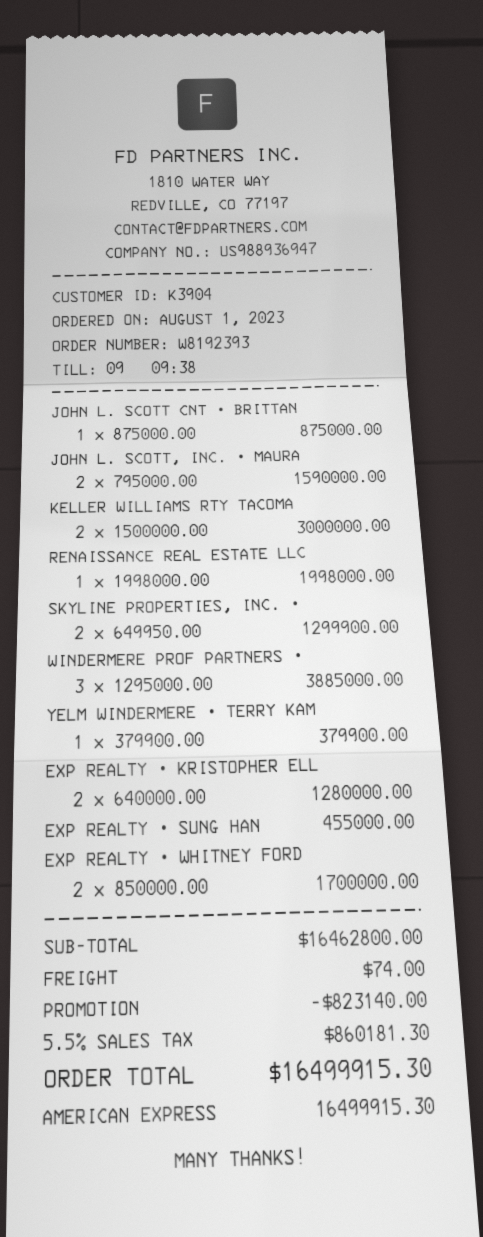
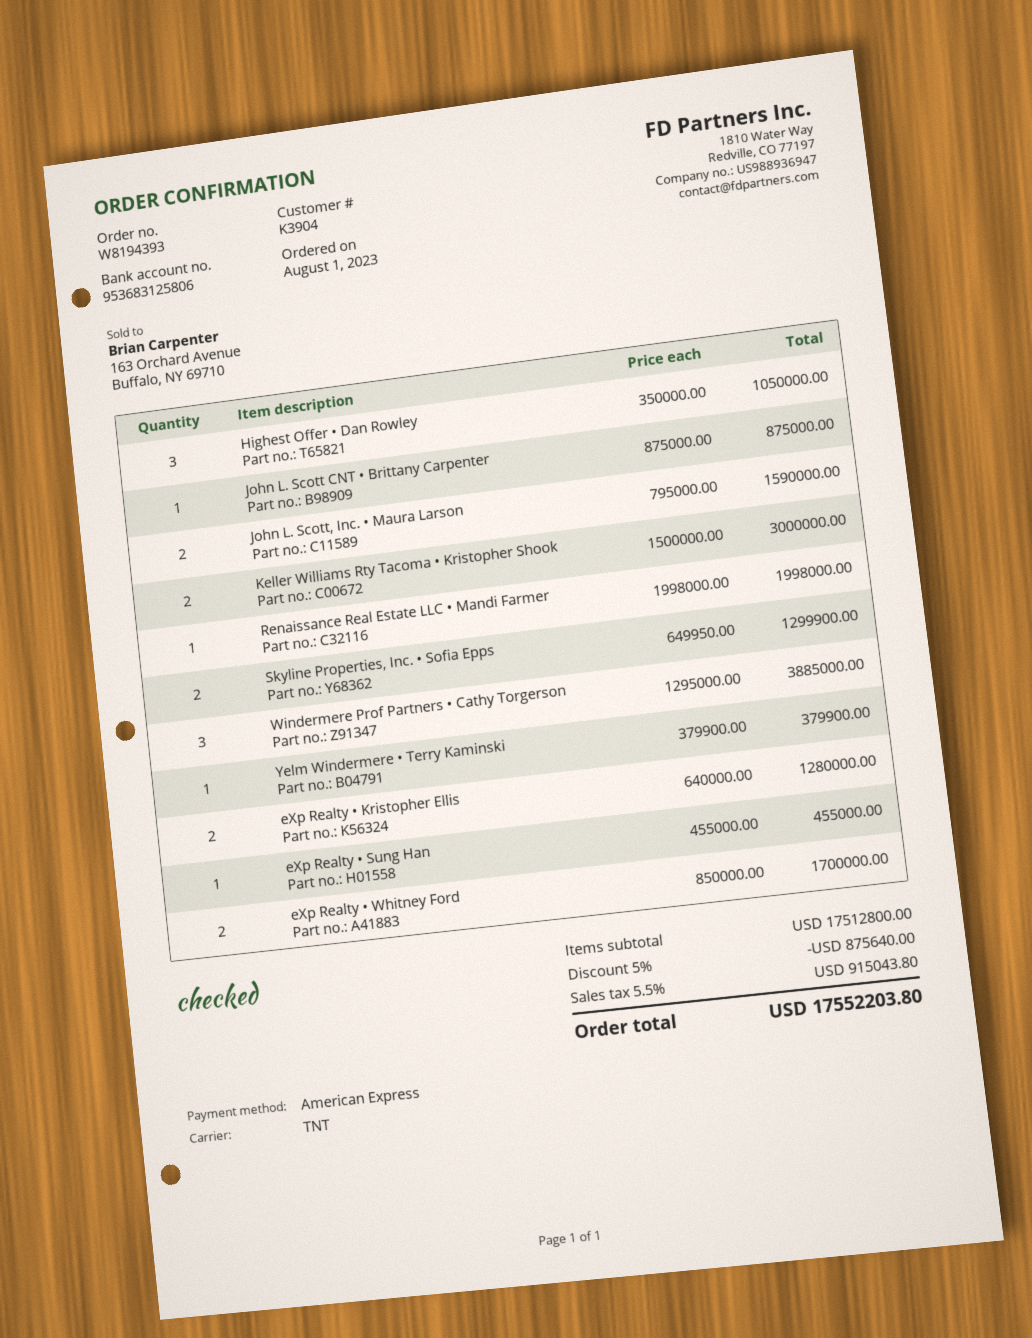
order number: W8192393 -> W8194393
Highest Offer • Dan Rowley: none -> 3 x 350000.00 = 1050000.00
subtotal: 16462800.00 -> 17512800.00
discount: 823140.00 -> 875640.00
shipping: 74.00 -> none
tax: 5.5% = 860181.30 -> 5.5% = 915043.80
total: 16499915.30 -> 17552203.80

